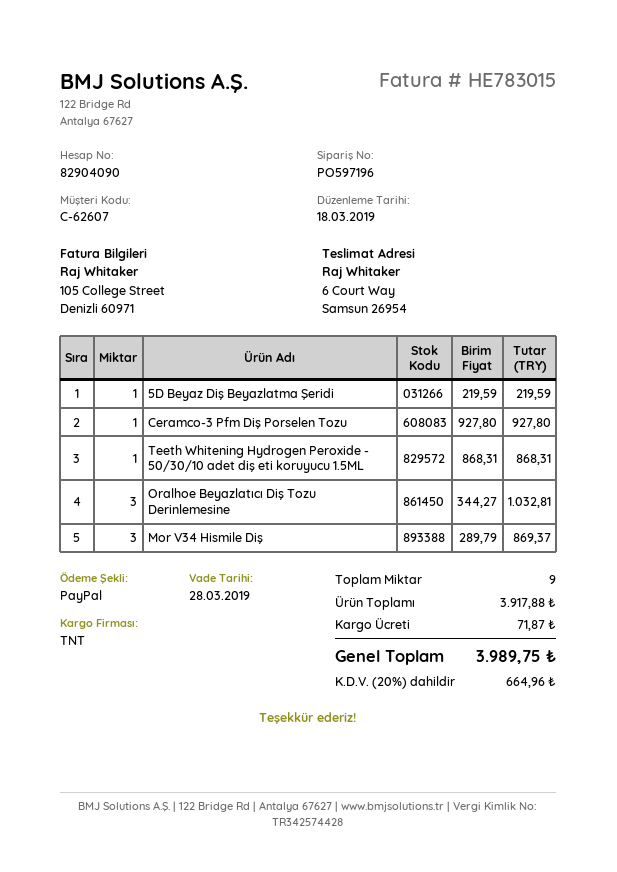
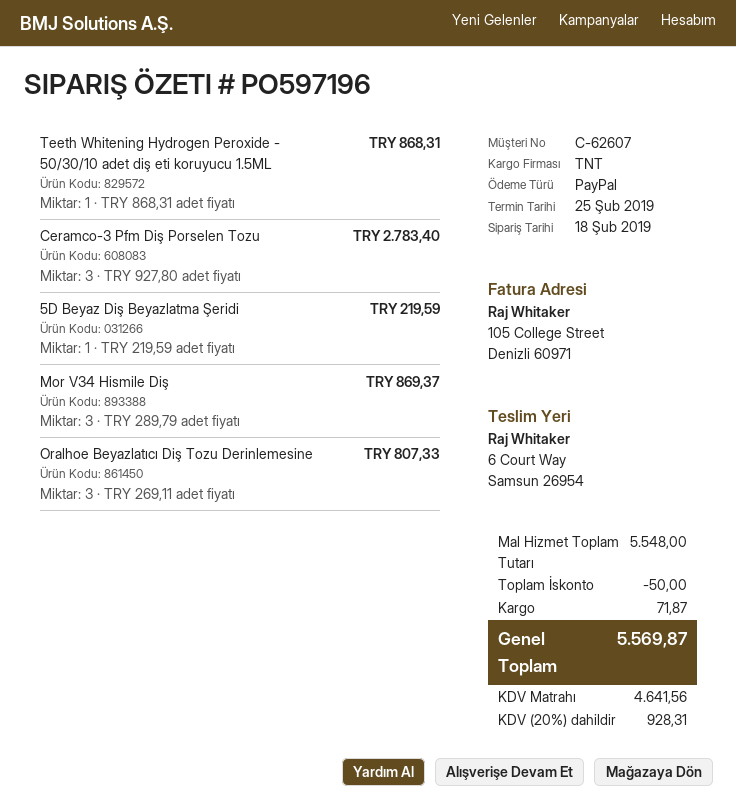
Ceramco-3 Pfm Diş Porselen Tozu: 1 x 927.80 = 927.80 -> 3 x 927.80 = 2783.40
Oralhoe Beyazlatıcı Diş Tozu Derinlemesine: 3 x 344.27 = 1032.81 -> 3 x 269.11 = 807.33
subtotal: 3917.88 -> 5548.00
discount: none -> 50.00
tax: 20% = 664.96 -> 20% = 928.31
total: 3989.75 -> 5569.87

